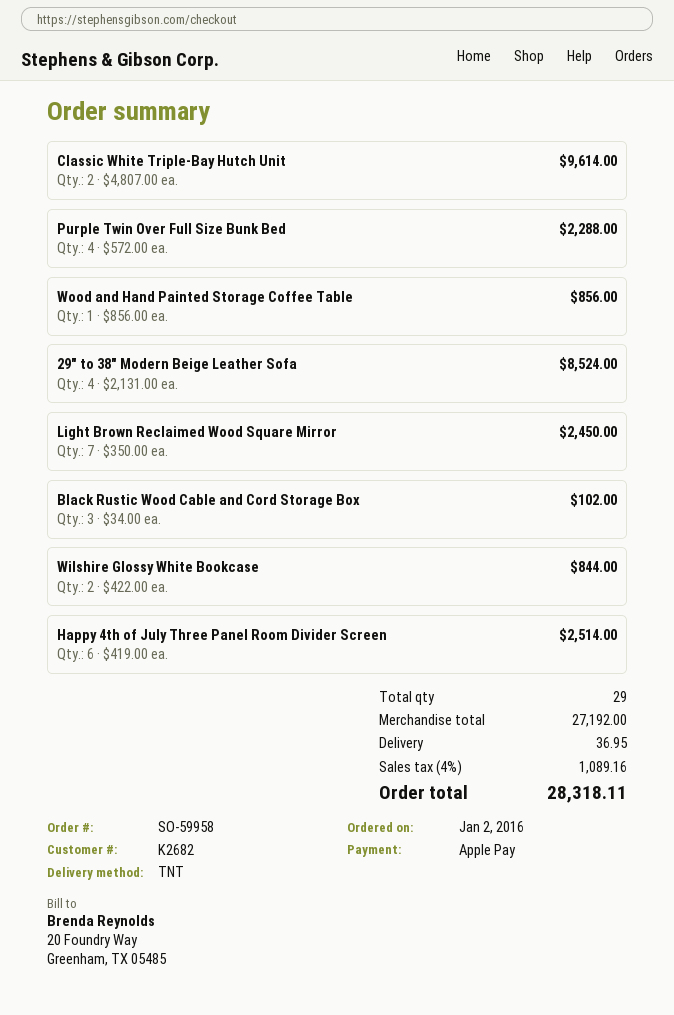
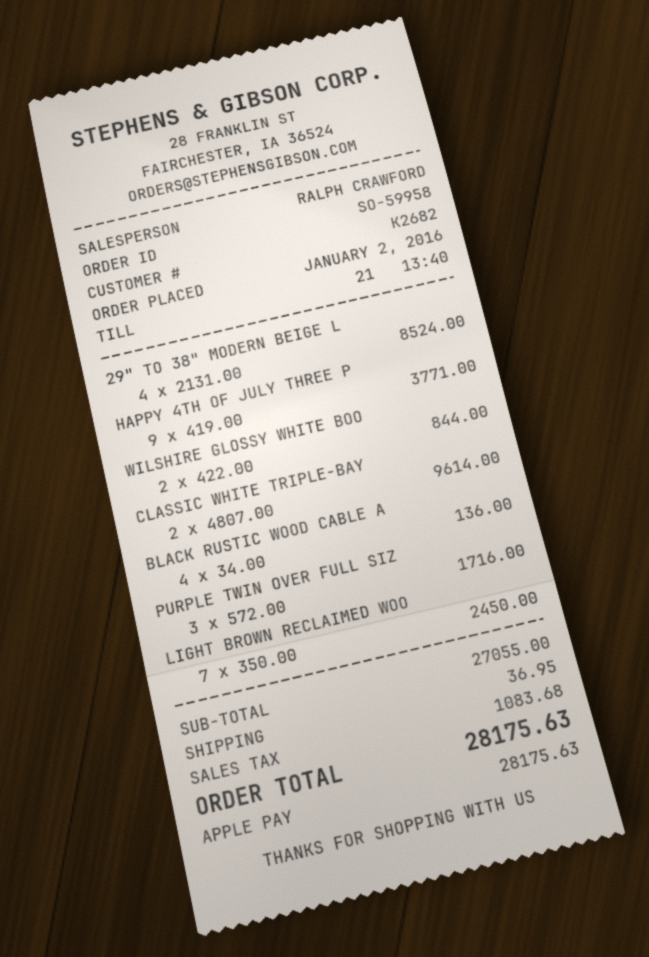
Purple Twin Over Full Size Bunk Bed: 4 x 572.00 = 2288.00 -> 3 x 572.00 = 1716.00
Wood and Hand Painted Storage Coffee Table: 1 x 856.00 = 856.00 -> none
Black Rustic Wood Cable and Cord Storage Box: 3 x 34.00 = 102.00 -> 4 x 34.00 = 136.00
Happy 4th of July Three Panel Room Divider Screen: 6 x 419.00 = 2514.00 -> 9 x 419.00 = 3771.00
subtotal: 27192.00 -> 27055.00
tax: 1089.16 -> 1083.68
total: 28318.11 -> 28175.63

